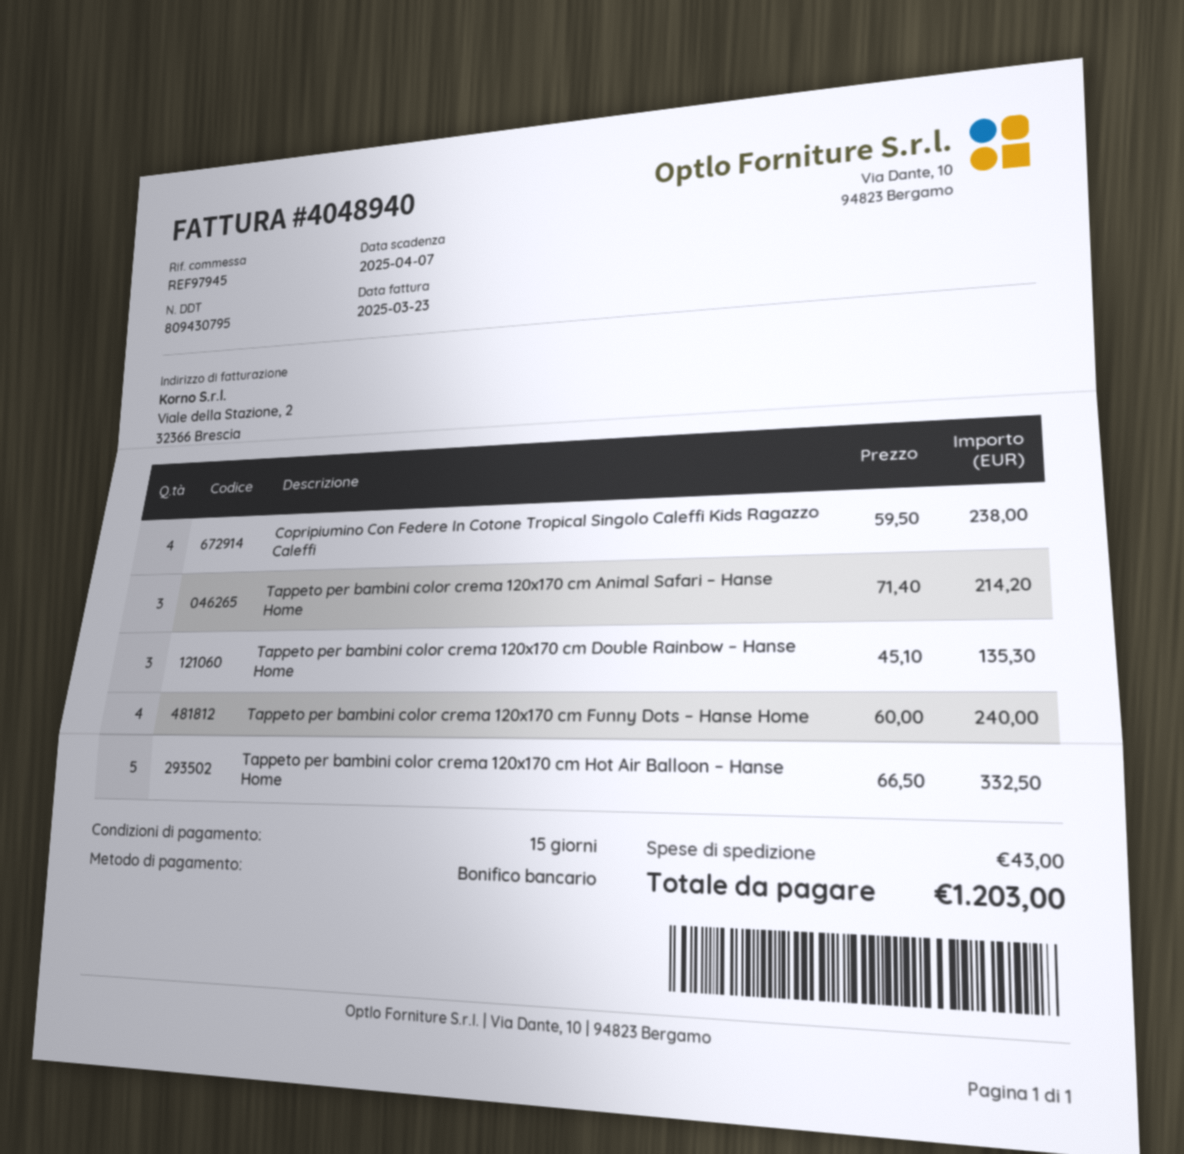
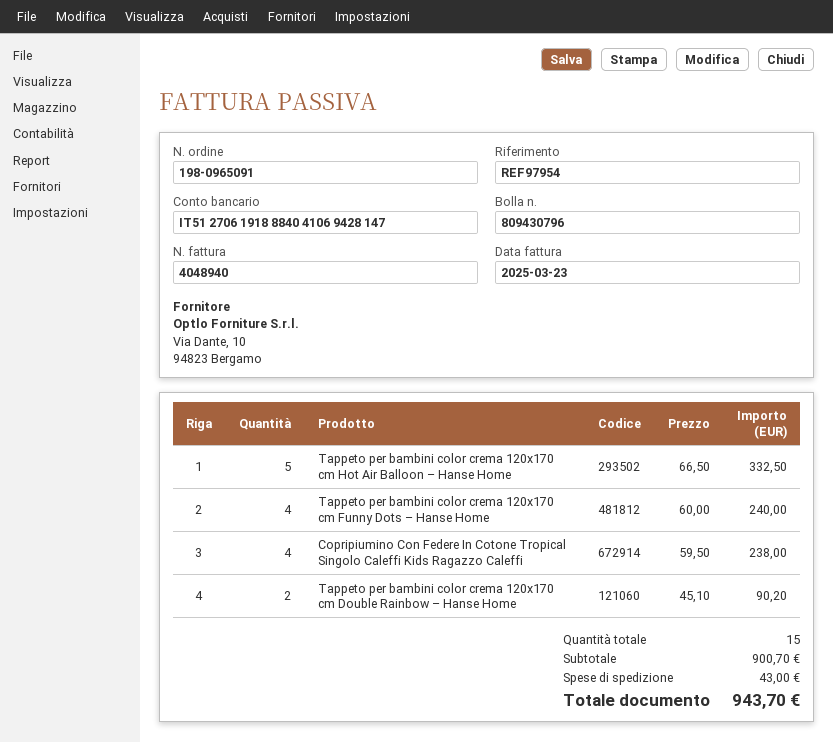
delivery note number: 809430795 -> 809430796
reference: REF97945 -> REF97954
Tappeto per bambini color crema 120x170 cm Animal Safari – Hanse Home: 3 x 71.40 = 214.20 -> none
Tappeto per bambini color crema 120x170 cm Double Rainbow – Hanse Home: 3 x 45.10 = 135.30 -> 2 x 45.10 = 90.20
total: 1203.00 -> 943.70

